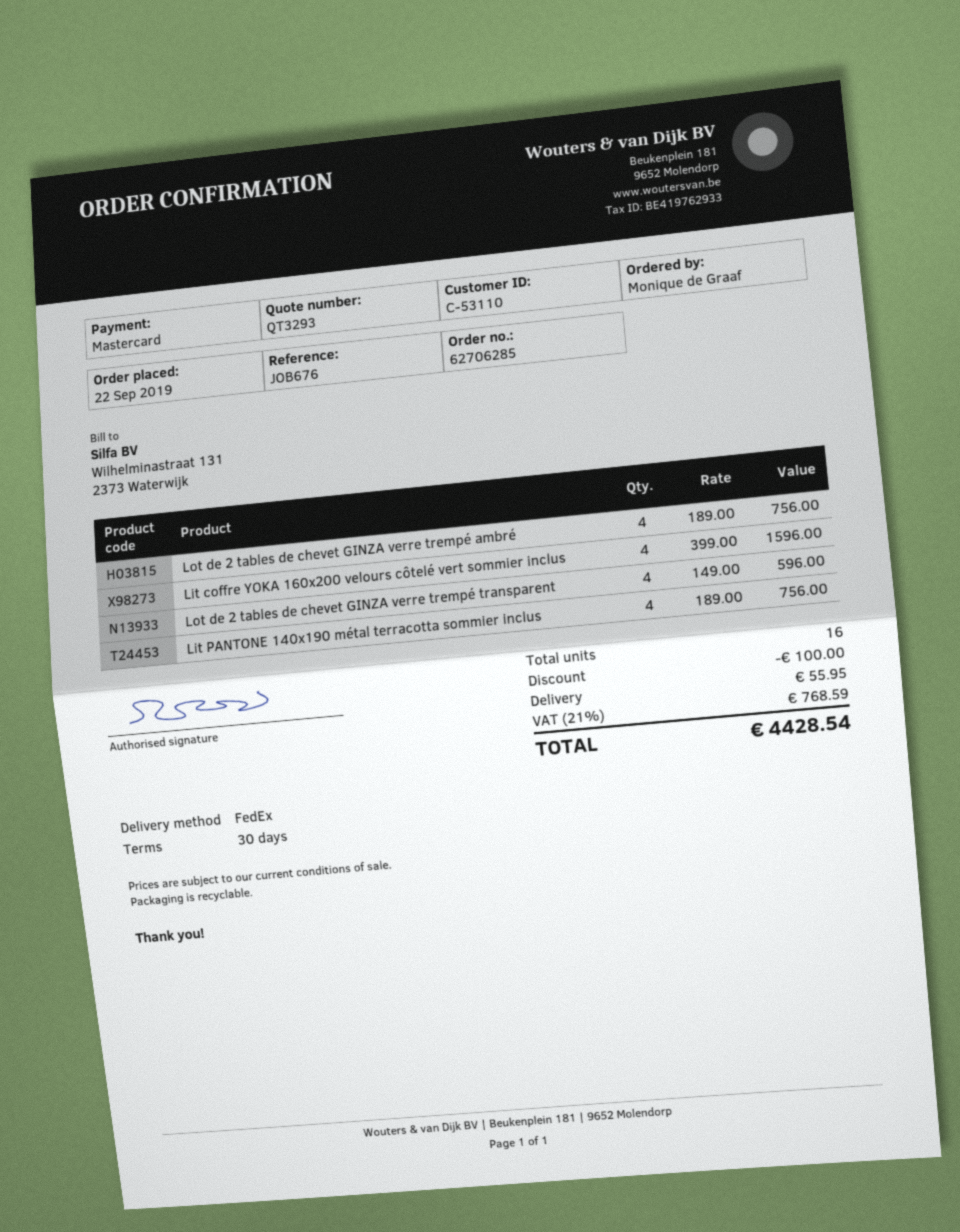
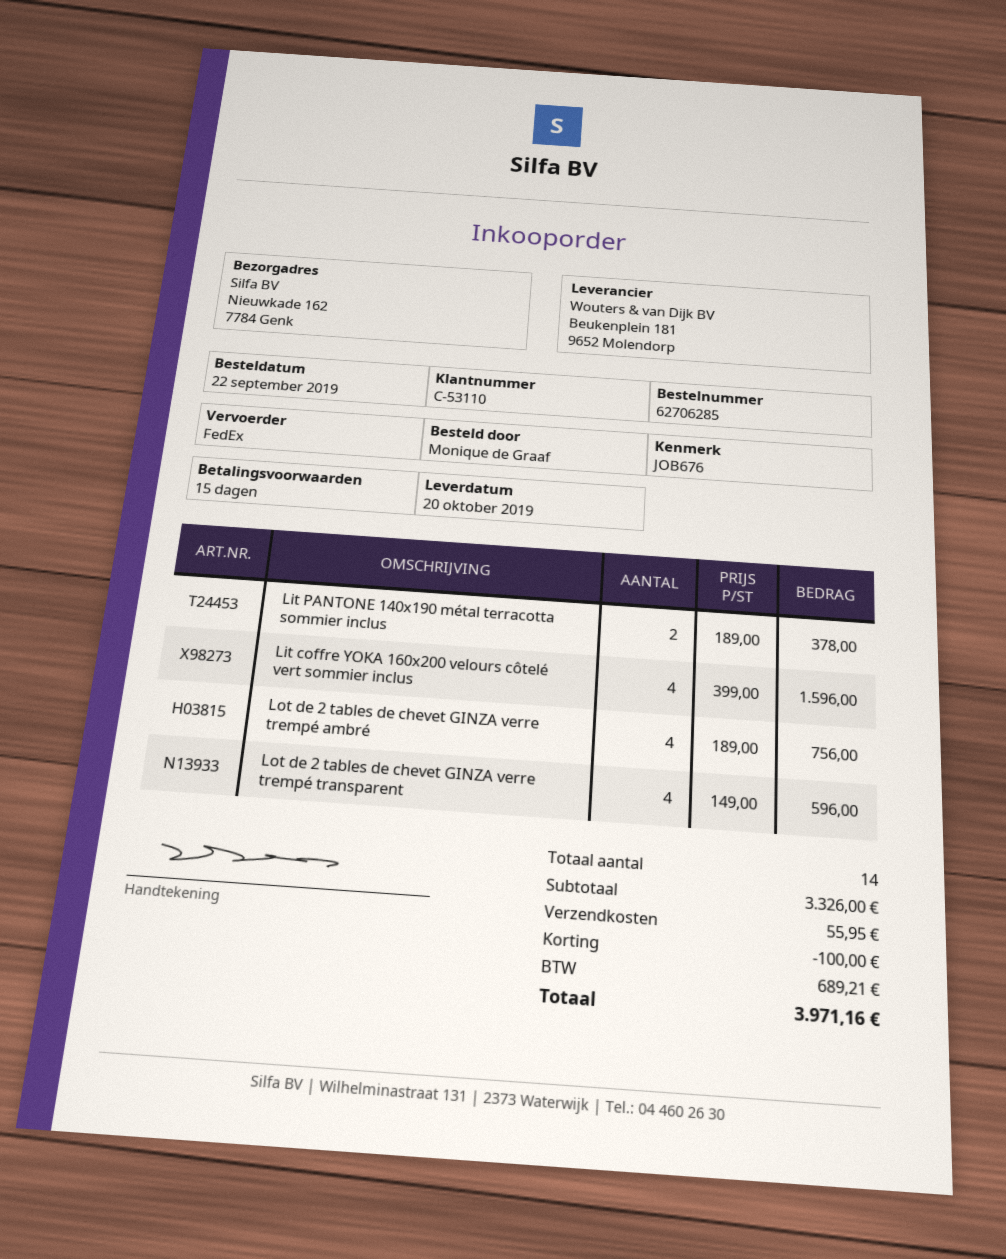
payment terms: 30 days -> 15 days
Lit PANTONE 140x190 métal terracotta sommier inclus: 4 x 189.00 = 756.00 -> 2 x 189.00 = 378.00
total quantity: 16 -> 14
tax: 768.59 -> 689.21
total: 4428.54 -> 3971.16

